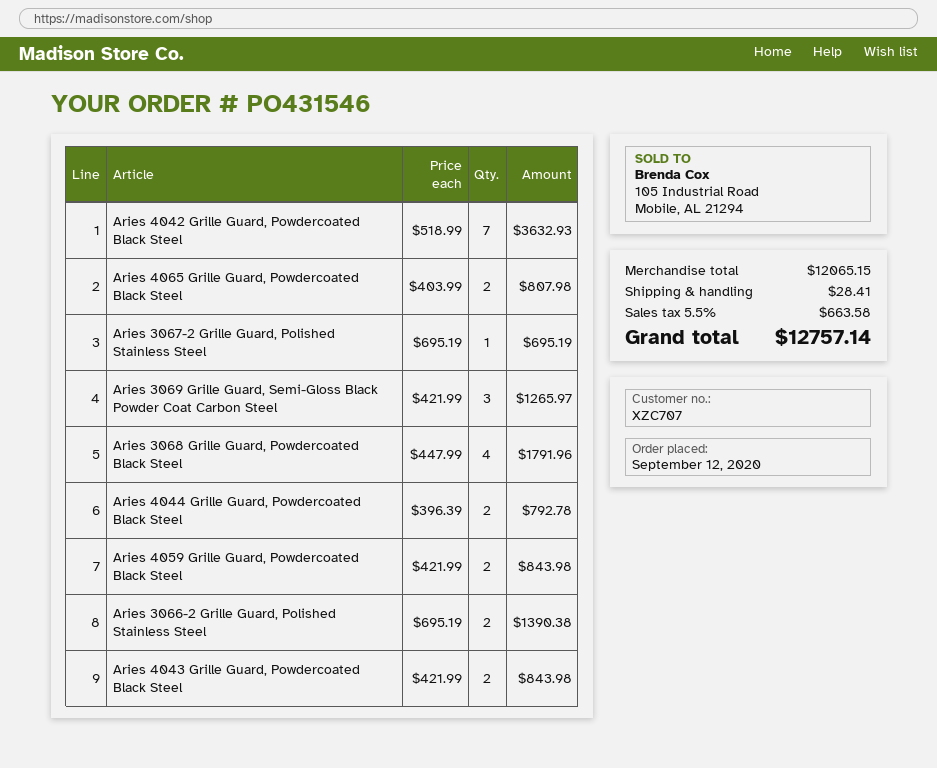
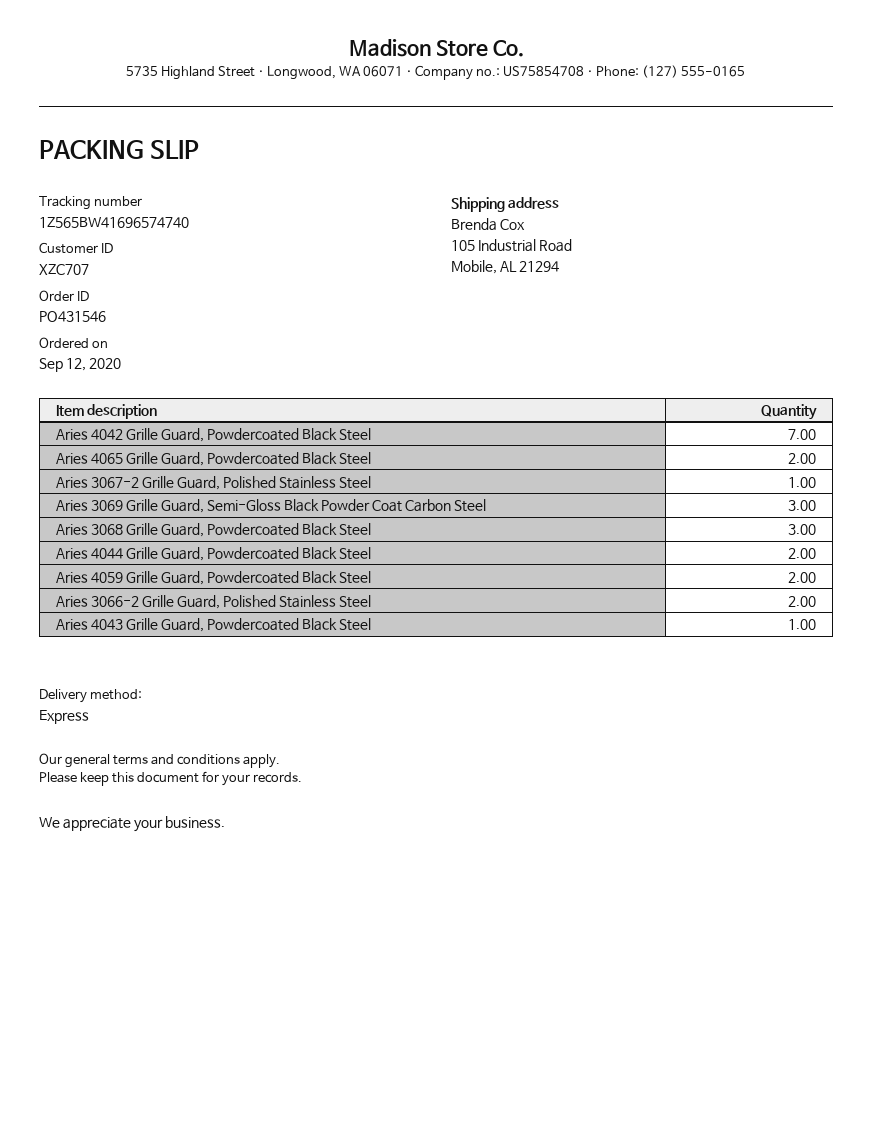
Aries 3068 Grille Guard, Powdercoated Black Steel: 4 -> 3
Aries 4043 Grille Guard, Powdercoated Black Steel: 2 -> 1

